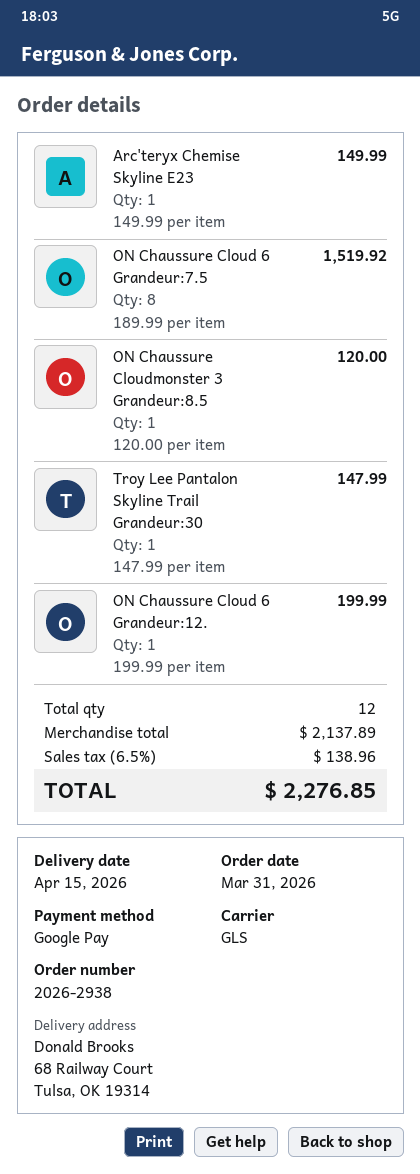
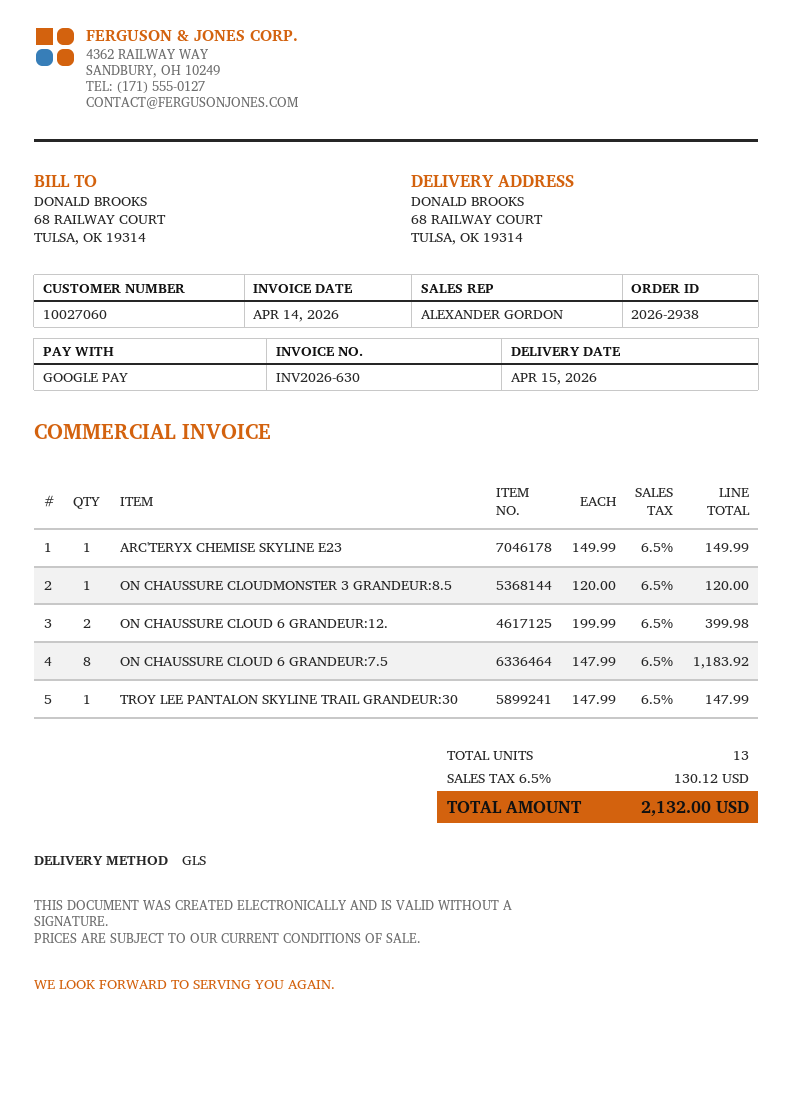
ON Chaussure Cloud 6 Grandeur:7.5: 8 x 189.99 = 1519.92 -> 8 x 147.99 = 1183.92
ON Chaussure Cloud 6 Grandeur:12.: 1 x 199.99 = 199.99 -> 2 x 199.99 = 399.98
total quantity: 12 -> 13
tax: 6.5% = 138.96 -> 6.5% = 130.12
total: 2276.85 -> 2132.00

